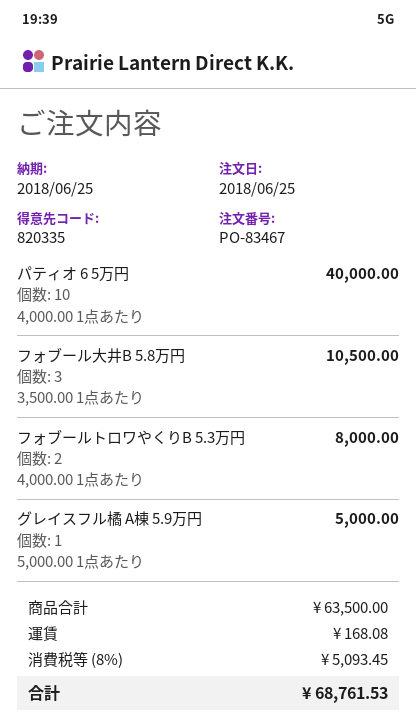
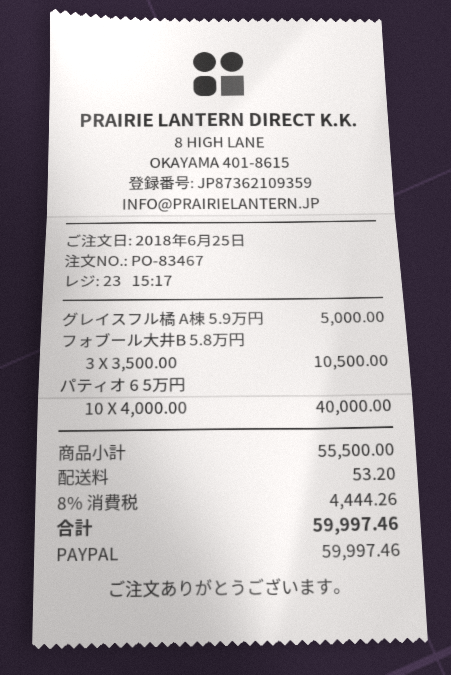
フォブールトロワやくりB 5.3万円: 2 x 4000.00 = 8000.00 -> none
subtotal: 63500.00 -> 55500.00
shipping: 168.08 -> 53.20
tax: 8% = 5093.45 -> 8% = 4444.26
total: 68761.53 -> 59997.46

